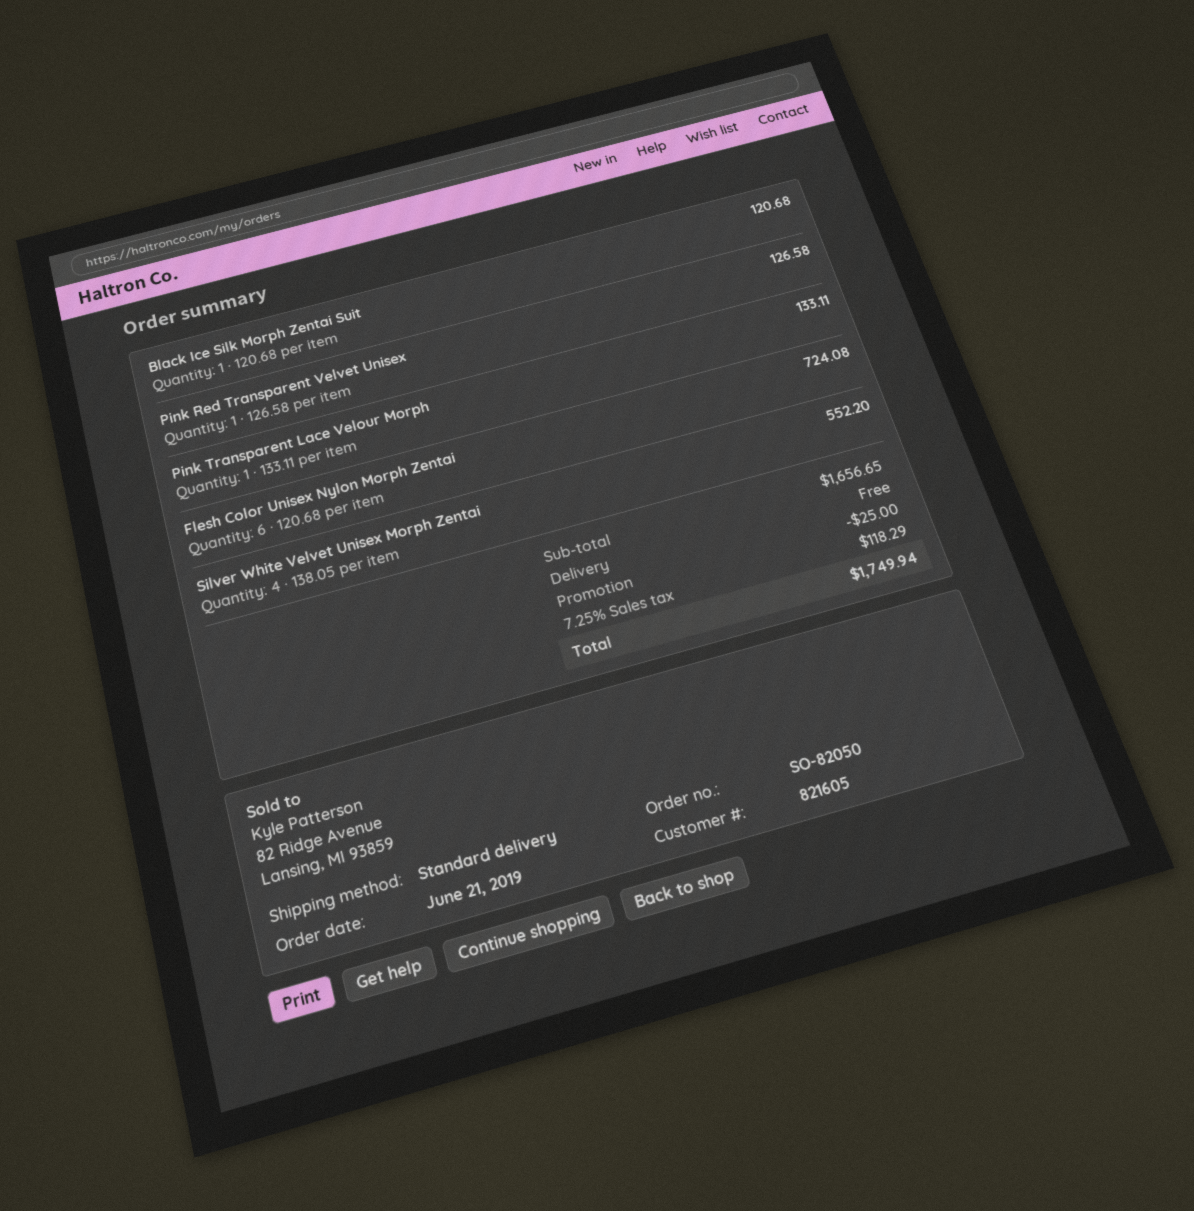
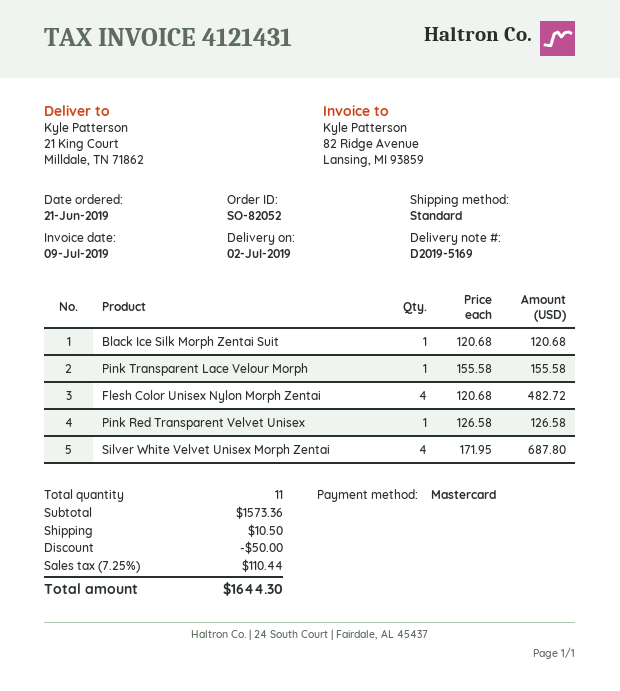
order number: SO-82050 -> SO-82052
Pink Transparent Lace Velour Morph: 1 x 133.11 = 133.11 -> 1 x 155.58 = 155.58
Flesh Color Unisex Nylon Morph Zentai: 6 x 120.68 = 724.08 -> 4 x 120.68 = 482.72
Silver White Velvet Unisex Morph Zentai: 4 x 138.05 = 552.20 -> 4 x 171.95 = 687.80
subtotal: 1656.65 -> 1573.36
discount: 25.00 -> 50.00
shipping: 0.00 -> 10.50
tax: 7.25% = 118.29 -> 7.25% = 110.44
total: 1749.94 -> 1644.30

